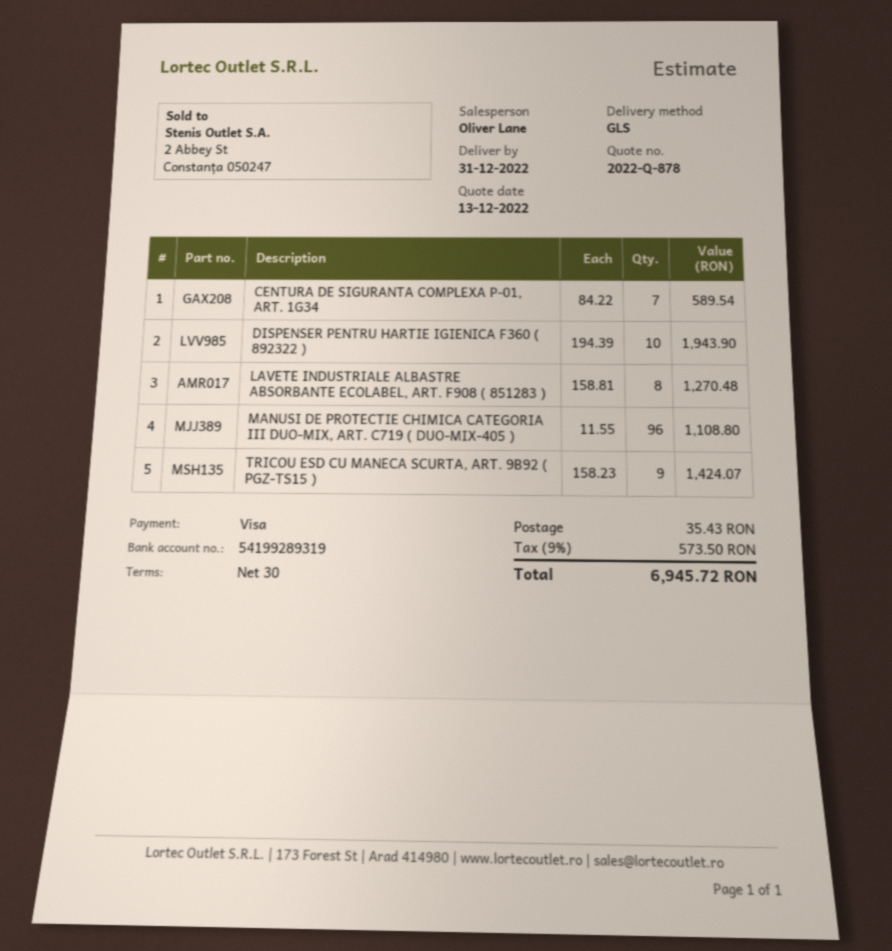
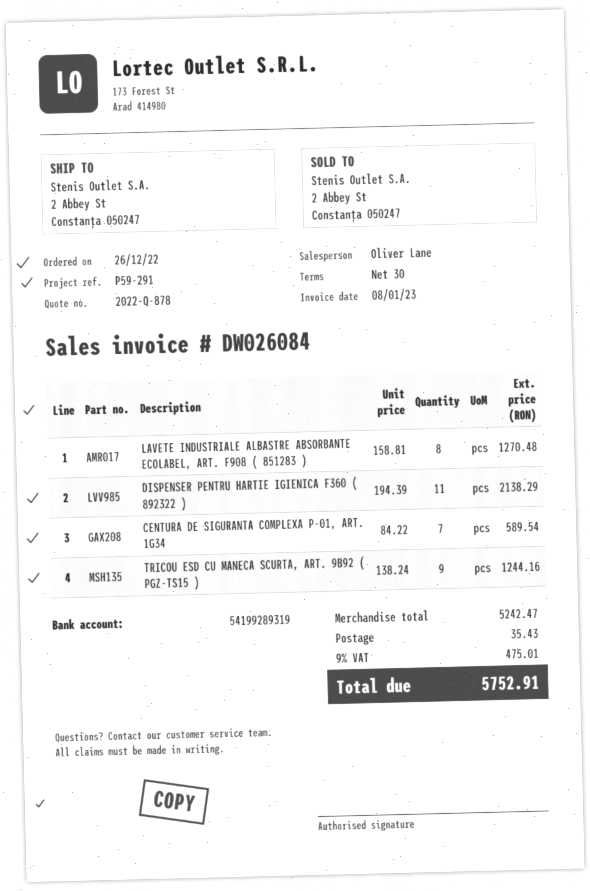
DISPENSER PENTRU HARTIE IGIENICA F360 ( 892322 ): 10 x 194.39 = 1943.90 -> 11 x 194.39 = 2138.29
MANUSI DE PROTECTIE CHIMICA CATEGORIA III DUO-MIX, ART. C719 ( DUO-MIX-405 ): 96 x 11.55 = 1108.80 -> none
TRICOU ESD CU MANECA SCURTA, ART. 9B92 ( PGZ-TS15 ): 9 x 158.23 = 1424.07 -> 9 x 138.24 = 1244.16
tax: 9% = 573.50 -> 9% = 475.01
total: 6945.72 -> 5752.91

